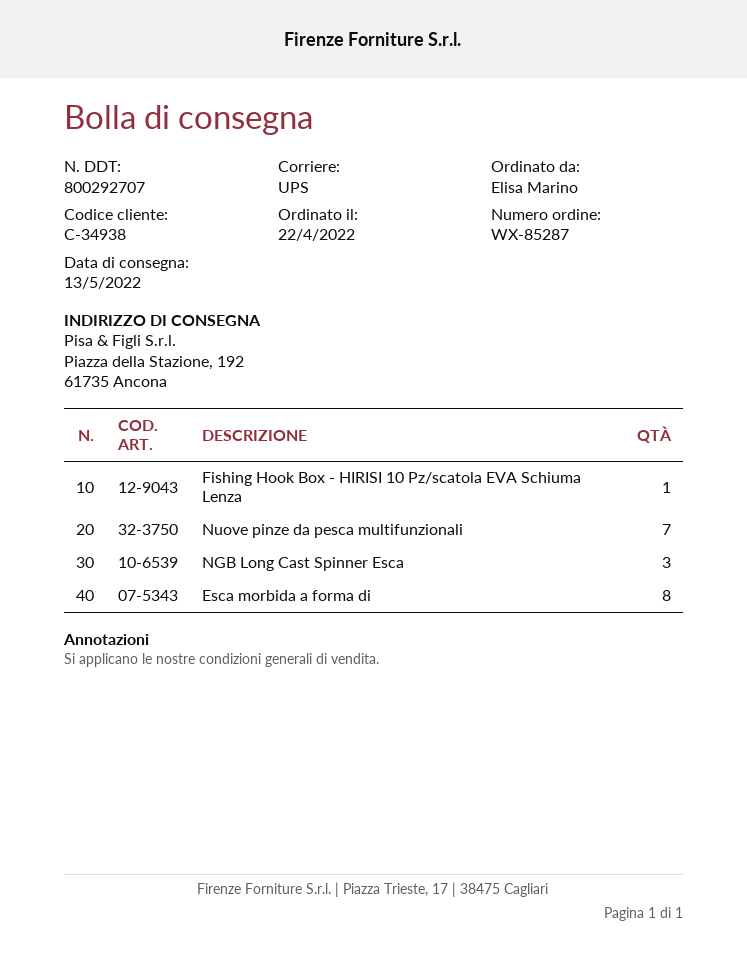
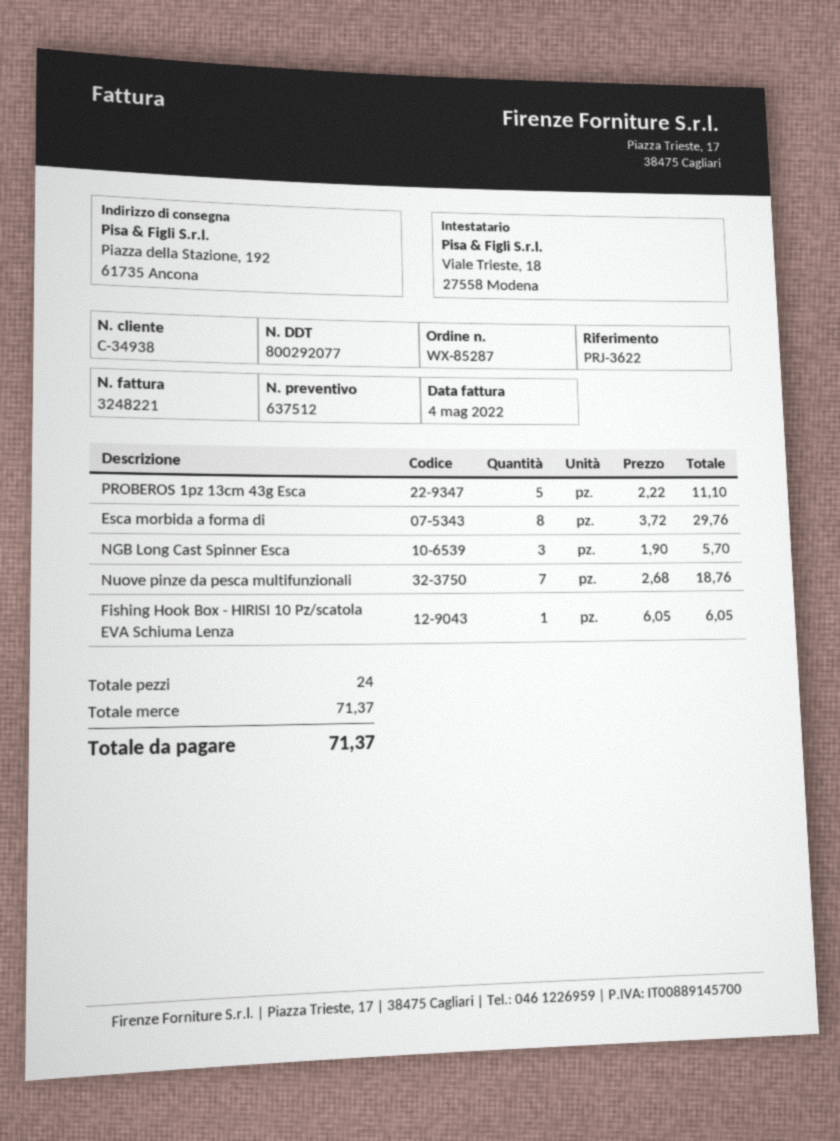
delivery note number: 800292707 -> 800292077
PROBEROS 1pz 13cm 43g Esca: none -> 5

